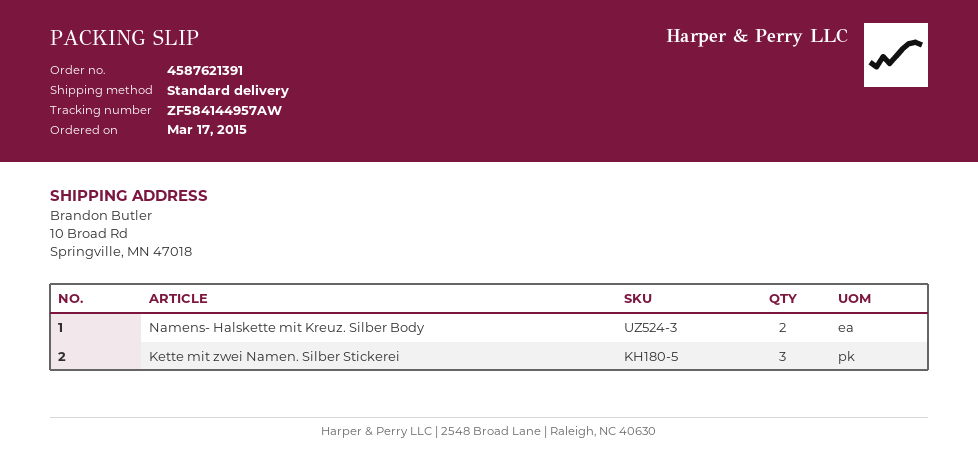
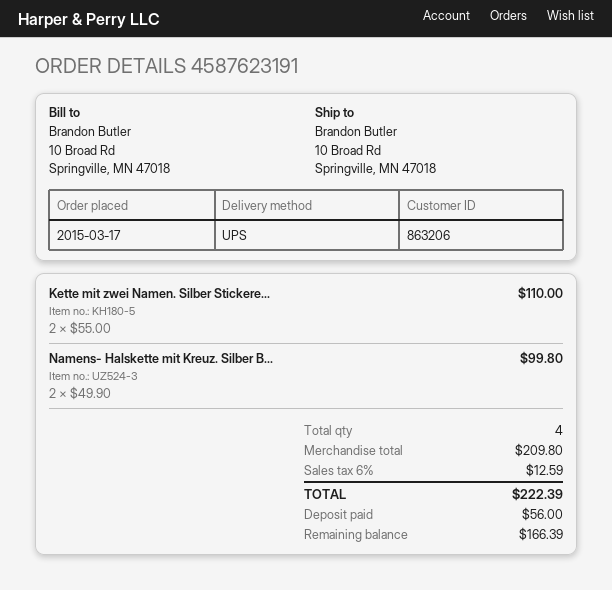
order number: 4587621391 -> 4587623191
shipping method: standard -> UPS
Kette mit zwei Namen. Silber Stickerei: 3 -> 2

